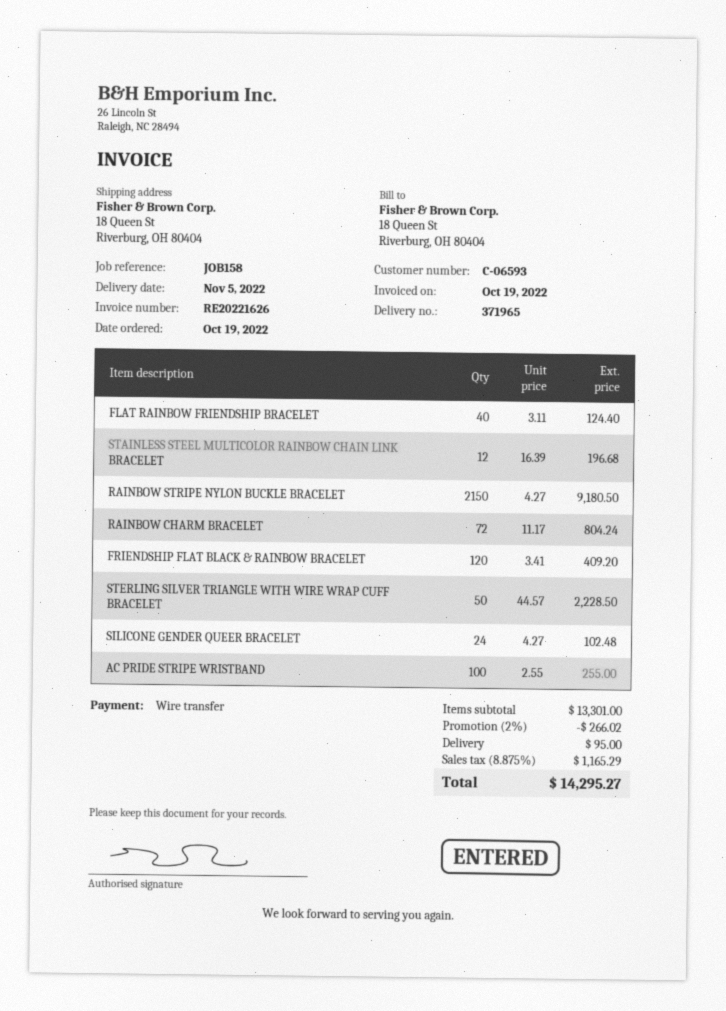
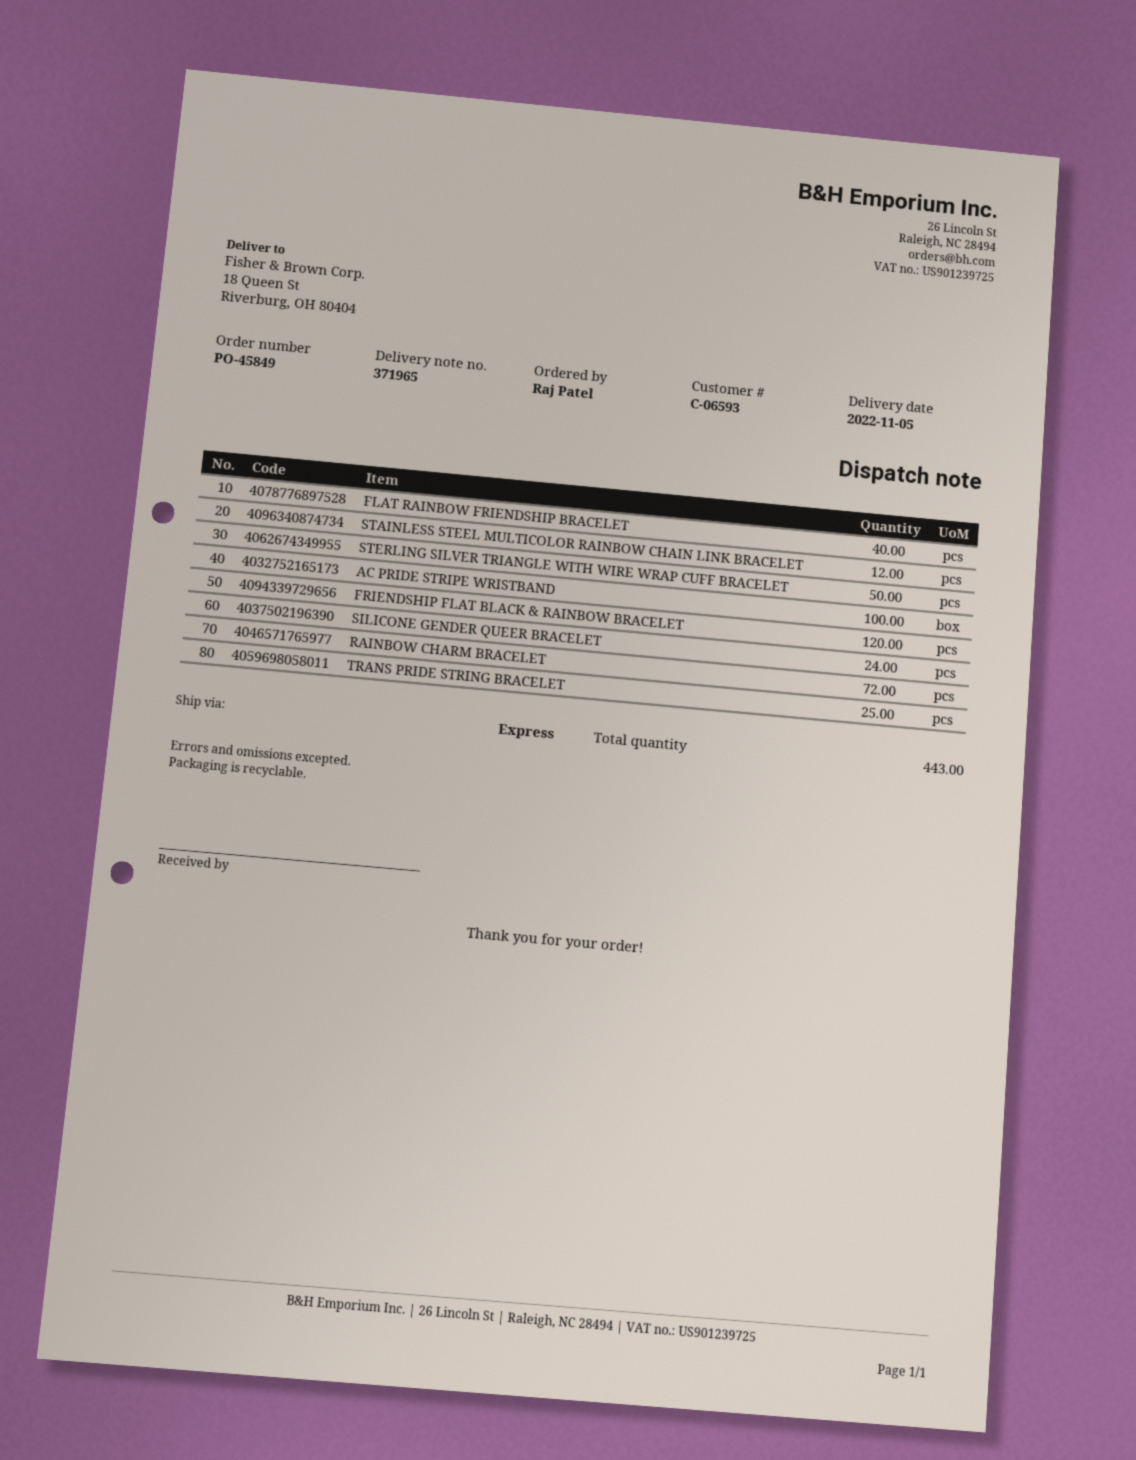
RAINBOW STRIPE NYLON BUCKLE BRACELET: 2150 -> none
TRANS PRIDE STRING BRACELET: none -> 25

